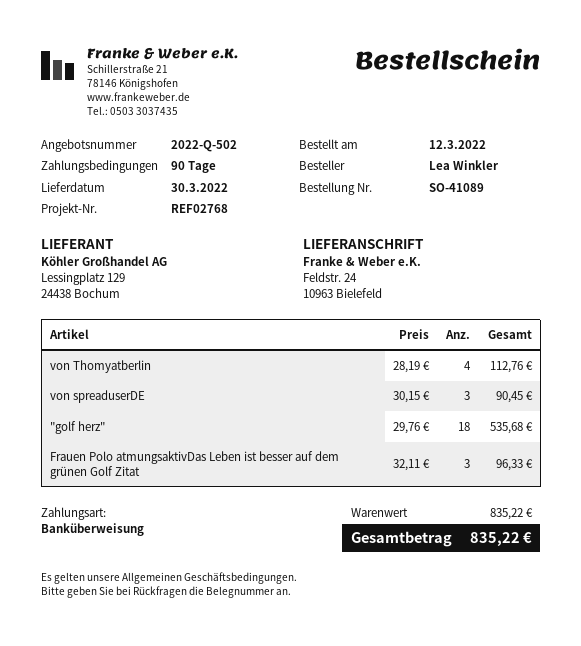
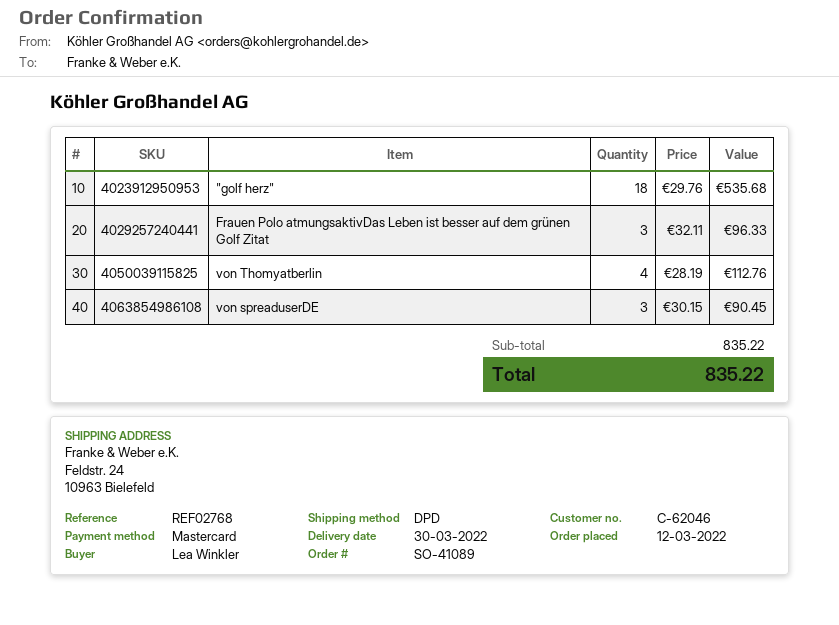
payment method: bank transfer -> Mastercard

